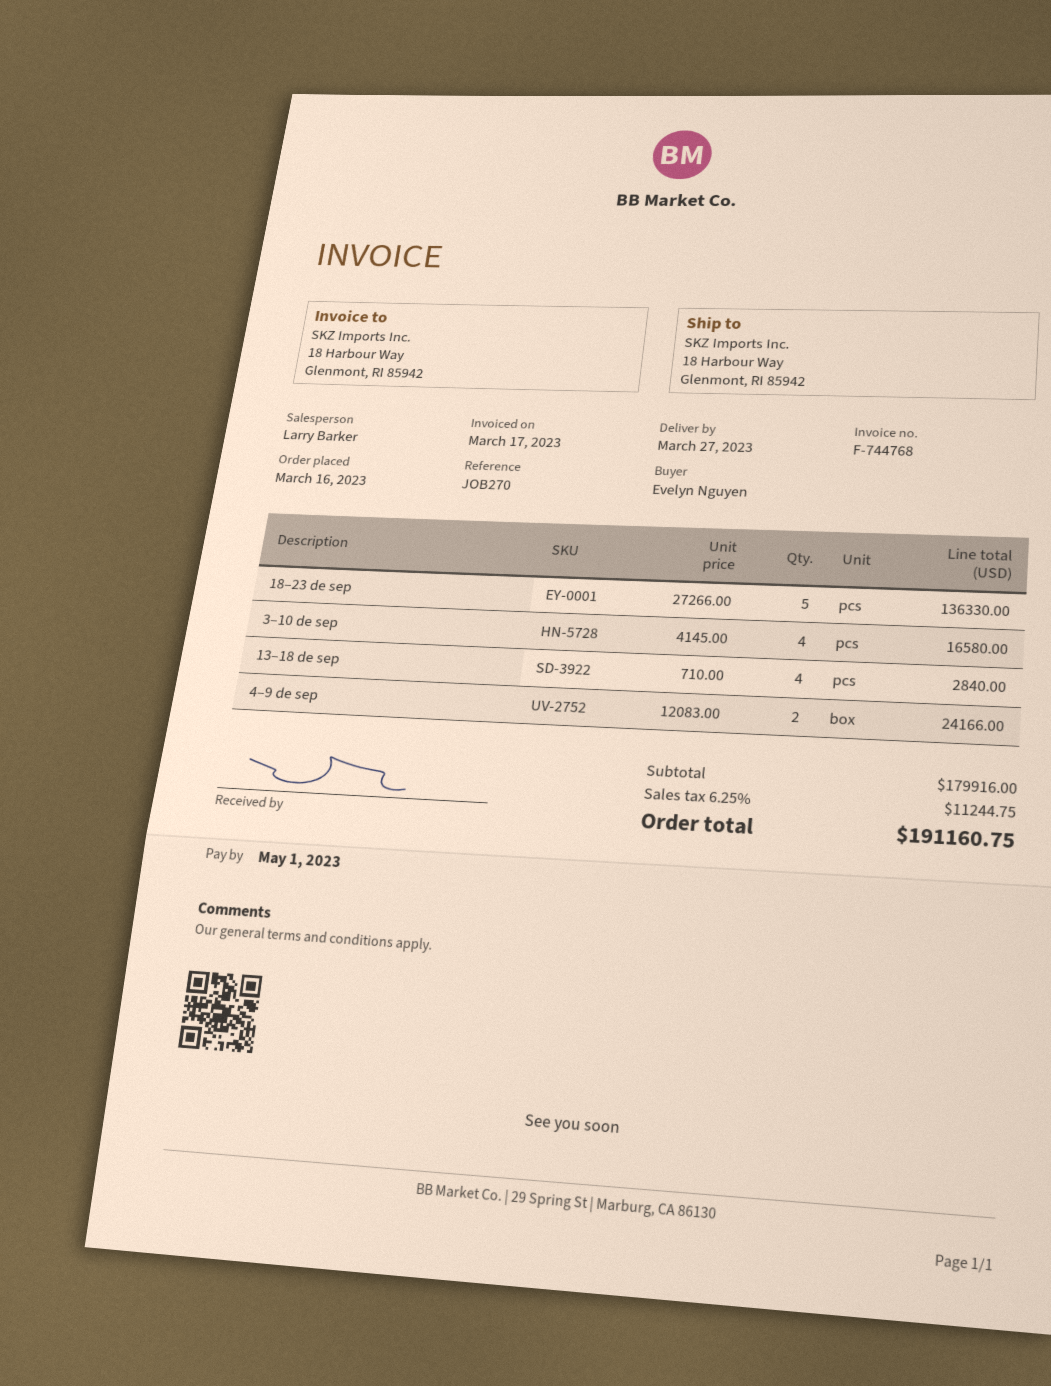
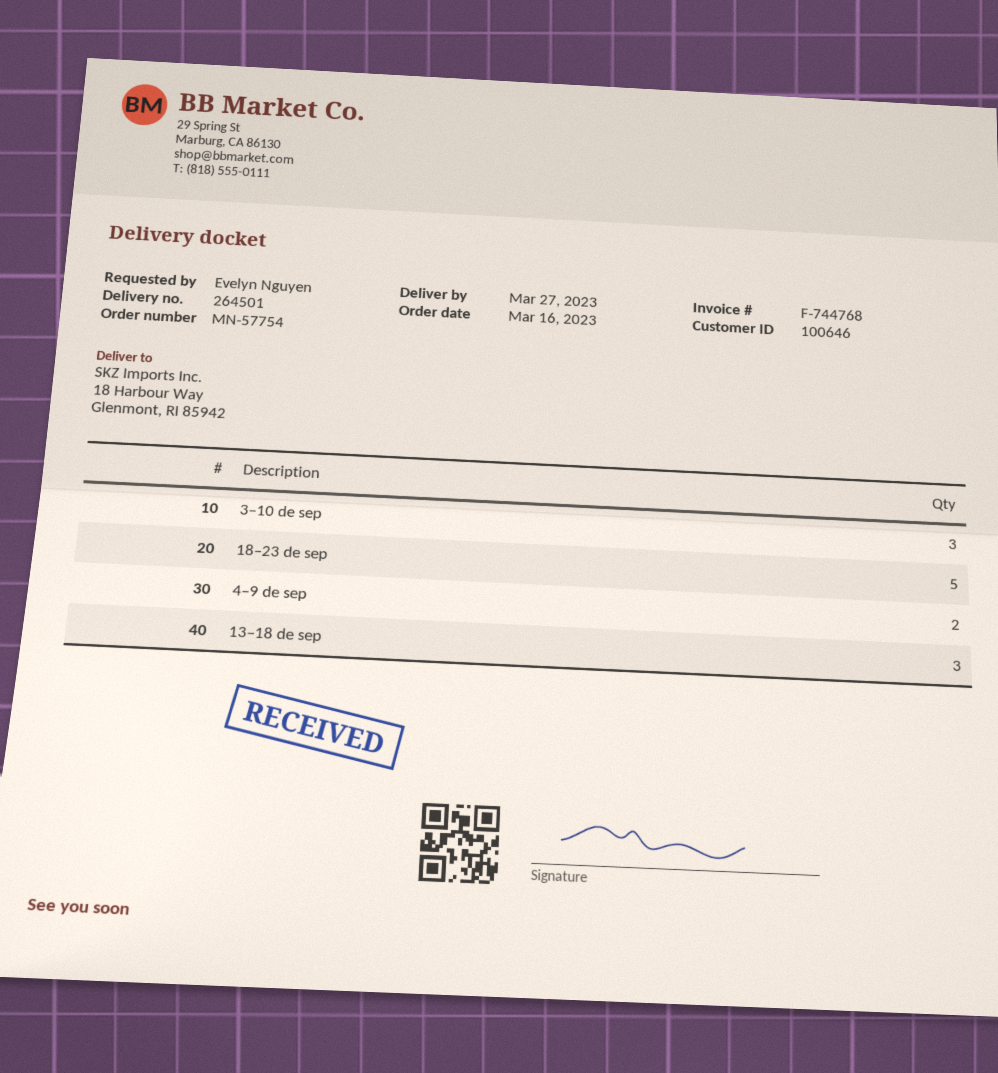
3–10 de sep: 4 -> 3
13–18 de sep: 4 -> 3

